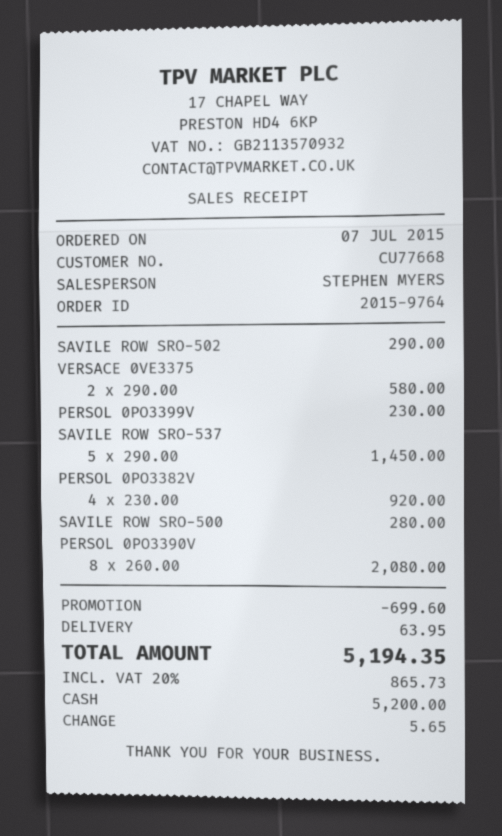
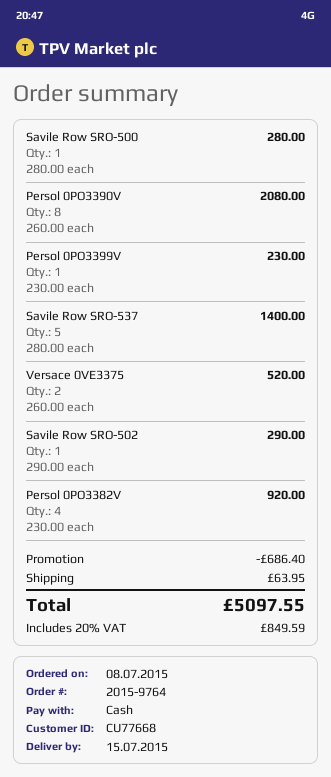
order date: 2015-07-07 -> 2015-07-08
VERSACE 0VE3375: 2 x 290.00 = 580.00 -> 2 x 260.00 = 520.00
SAVILE ROW SRO-537: 5 x 290.00 = 1450.00 -> 5 x 280.00 = 1400.00
discount: 699.60 -> 686.40
tax: 20% = 865.73 -> 20% = 849.59
total: 5194.35 -> 5097.55

